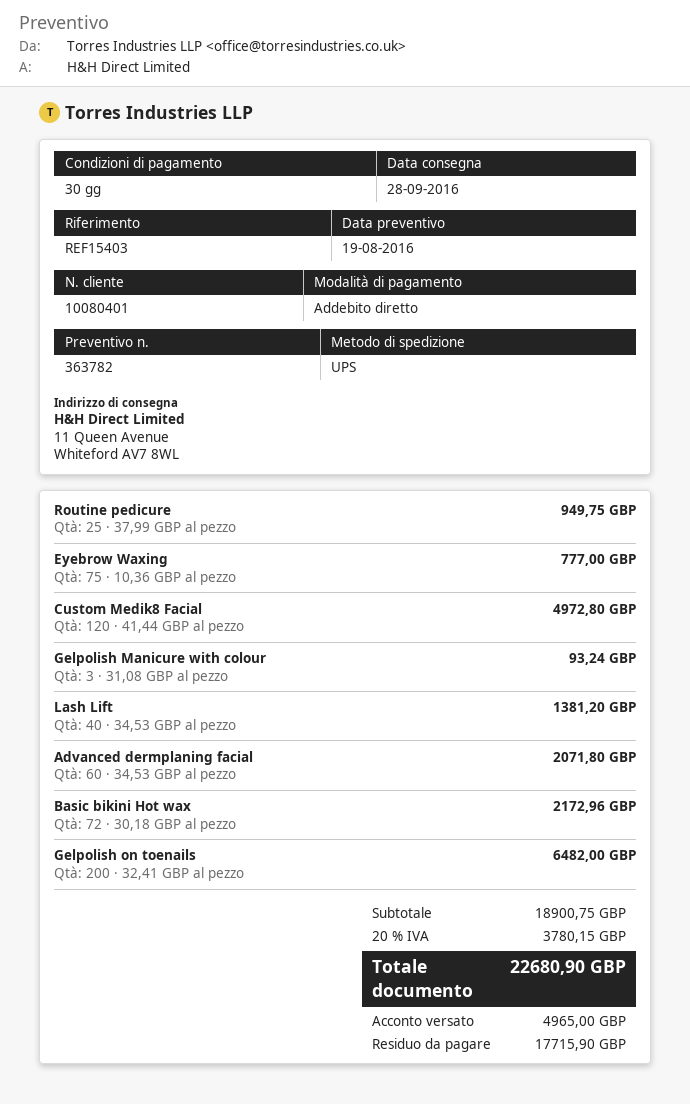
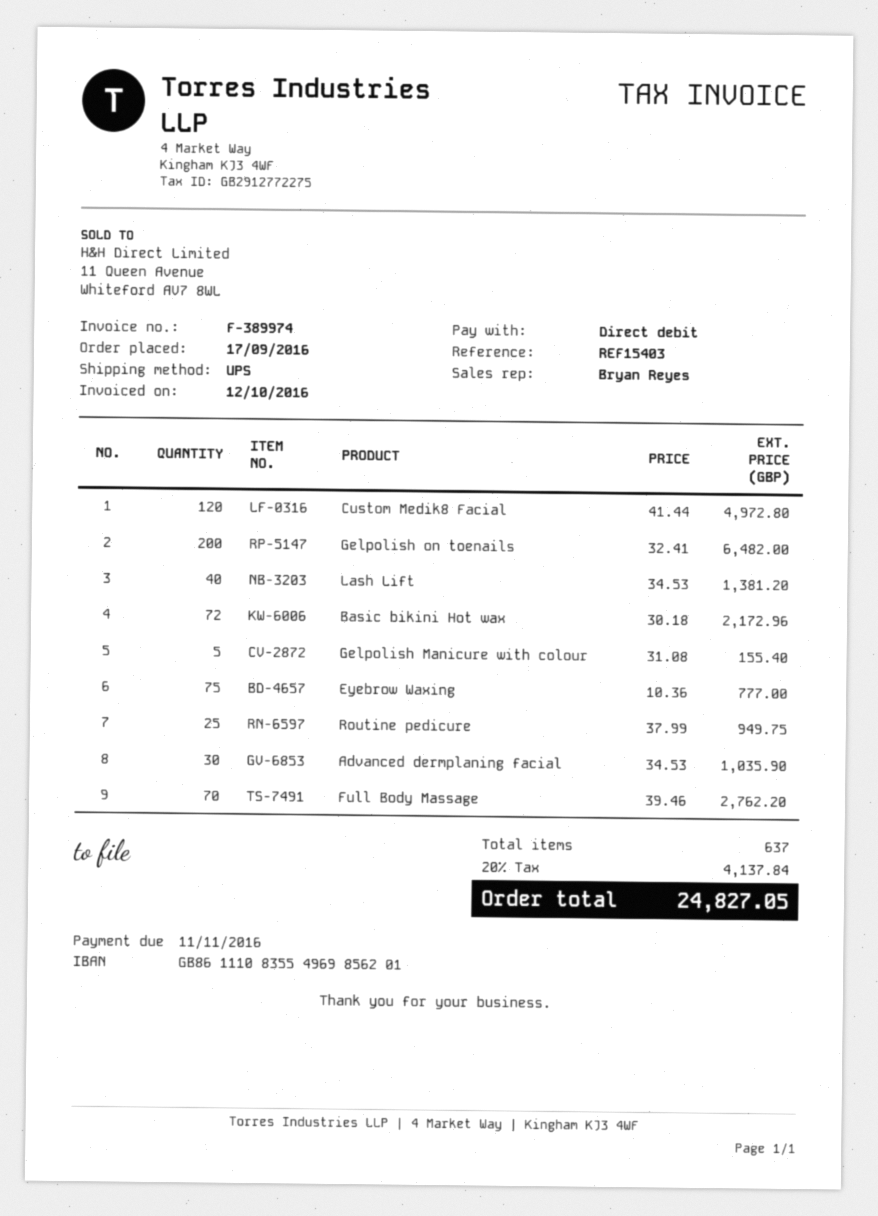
Gelpolish Manicure with colour: 3 x 31.08 = 93.24 -> 5 x 31.08 = 155.40
Advanced dermplaning facial: 60 x 34.53 = 2071.80 -> 30 x 34.53 = 1035.90
Full Body Massage: none -> 70 x 39.46 = 2762.20
tax: 20% = 3780.15 -> 20% = 4137.84
total: 22680.90 -> 24827.05

